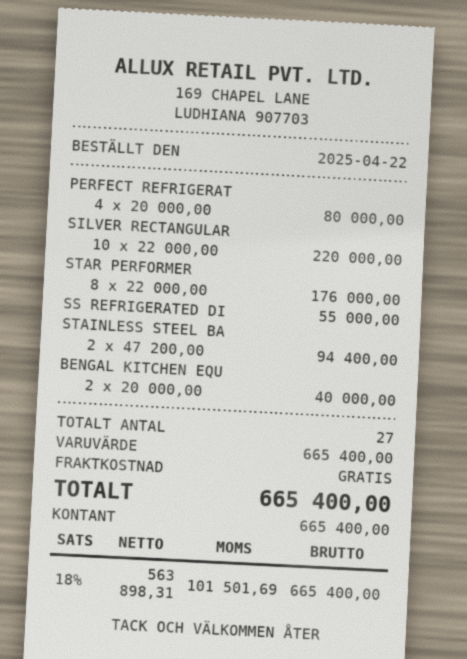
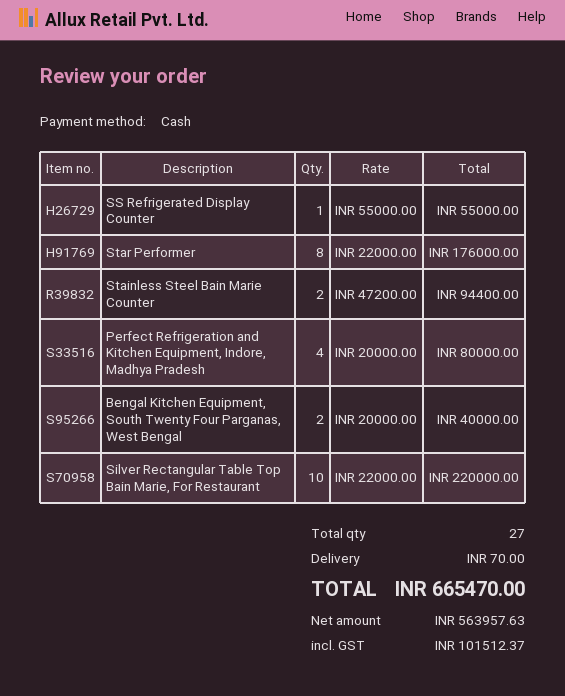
shipping: 0.00 -> 70.00
net: 563898.31 -> 563957.63
tax: 101501.69 -> 101512.37
total: 665400.00 -> 665470.00

